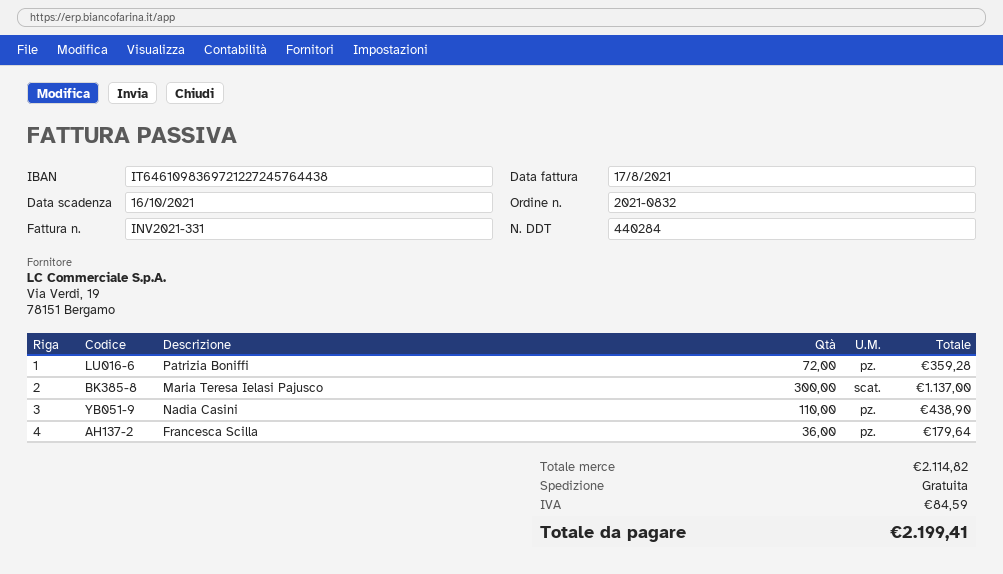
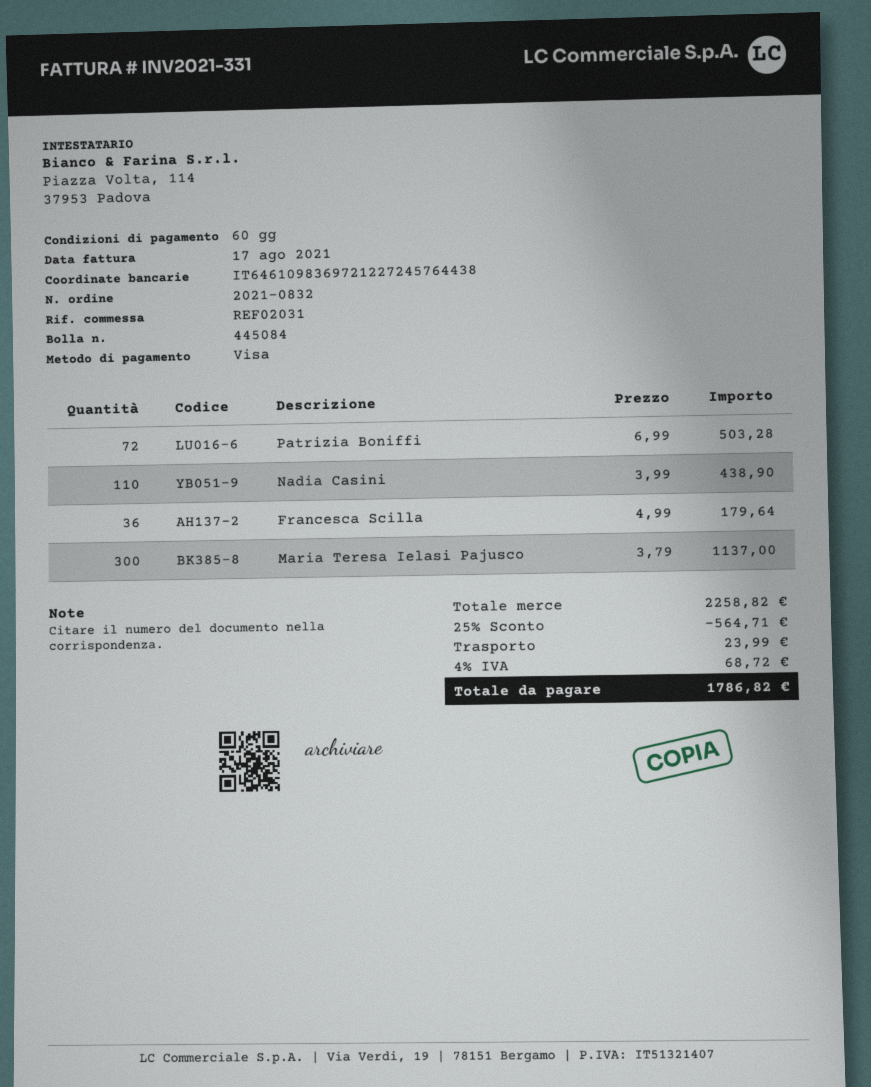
delivery note number: 440284 -> 445084
Patrizia Boniffi: 72 for 359.28 -> 72 for 503.28
subtotal: 2114.82 -> 2258.82
discount: none -> 25% = 564.71
shipping: 0.00 -> 23.99
tax: 84.59 -> 68.72
total: 2199.41 -> 1786.82

